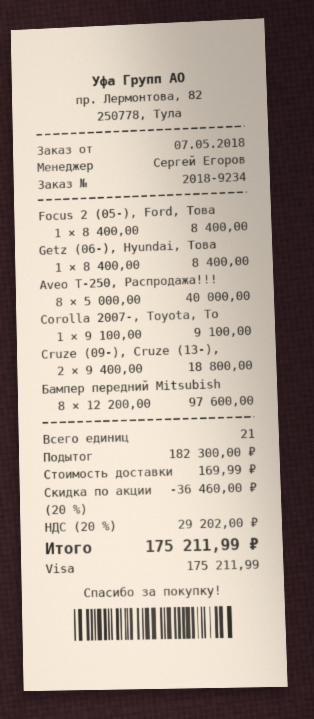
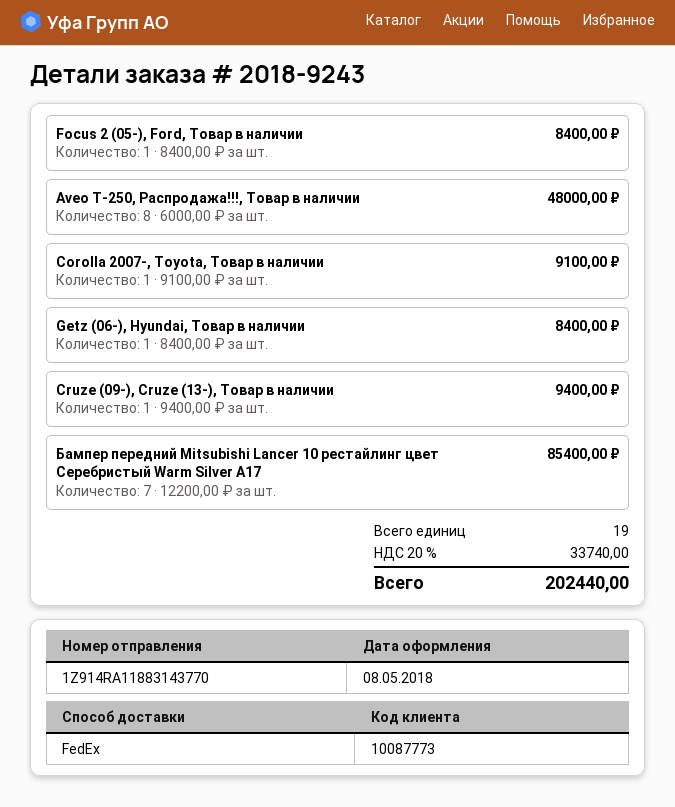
order number: 2018-9234 -> 2018-9243
order date: 2018-05-07 -> 2018-05-08
Aveo Т-250, Распродажа!!!: 8 x 5000.00 = 40000.00 -> 8 x 6000.00 = 48000.00
Cruze (09-), Cruze (13-),: 2 x 9400.00 = 18800.00 -> 1 x 9400.00 = 9400.00
Бампер передний Mitsubish: 8 x 12200.00 = 97600.00 -> 7 x 12200.00 = 85400.00
total quantity: 21 -> 19
discount: 20% = 36460.00 -> none
shipping: 169.99 -> none
tax: 20% = 29202.00 -> 20% = 33740.00
total: 175211.99 -> 202440.00

